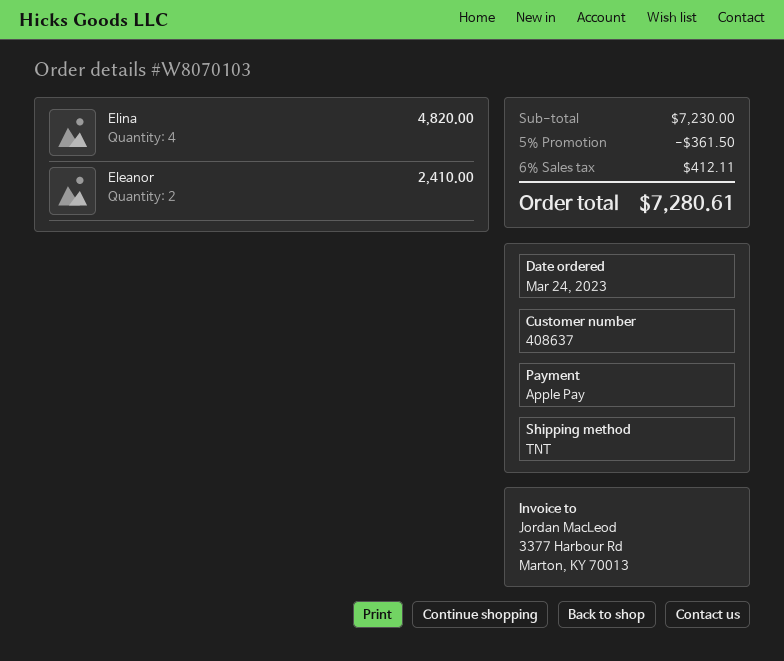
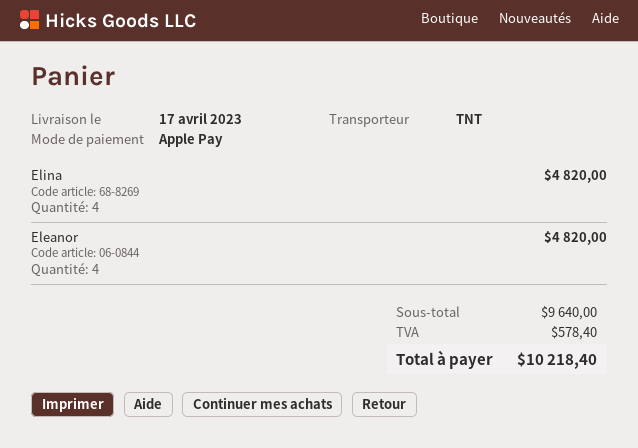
Eleanor: 2 for 2410.00 -> 4 for 4820.00
subtotal: 7230.00 -> 9640.00
discount: 5% = 361.50 -> none
tax: 412.11 -> 578.40
total: 7280.61 -> 10218.40

